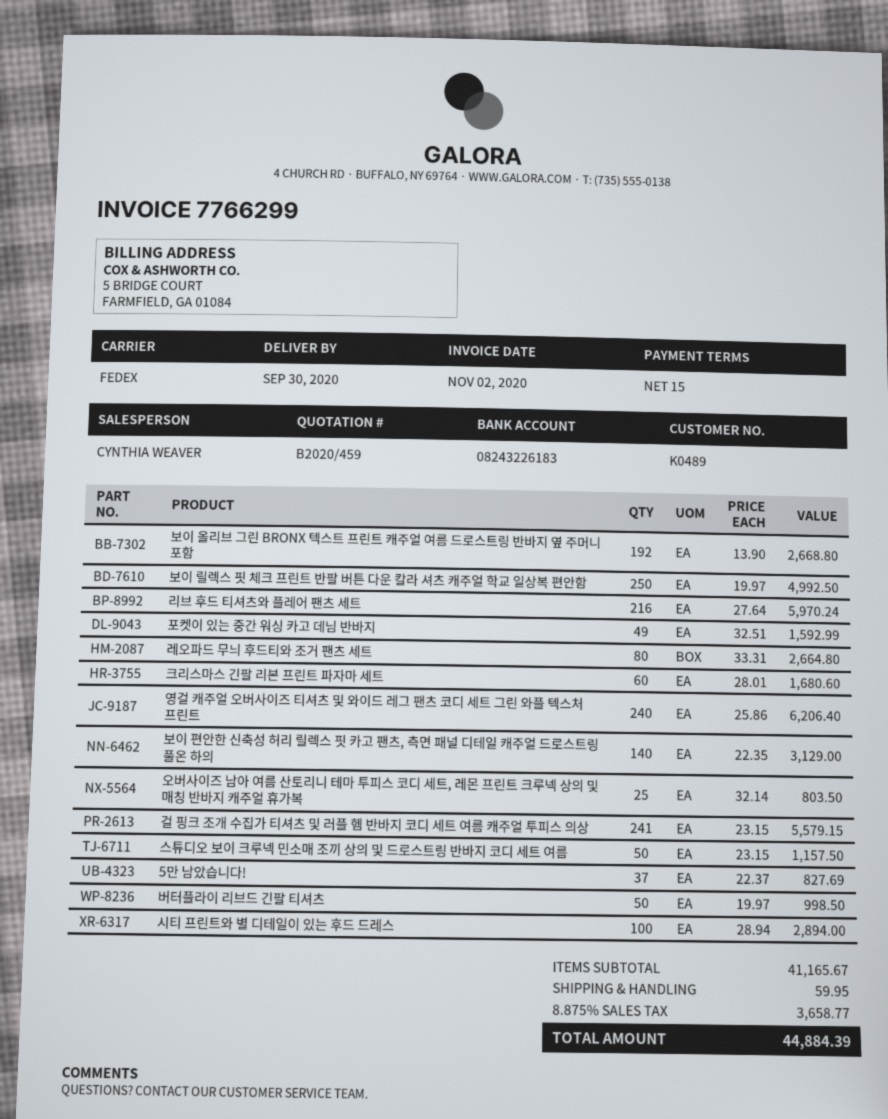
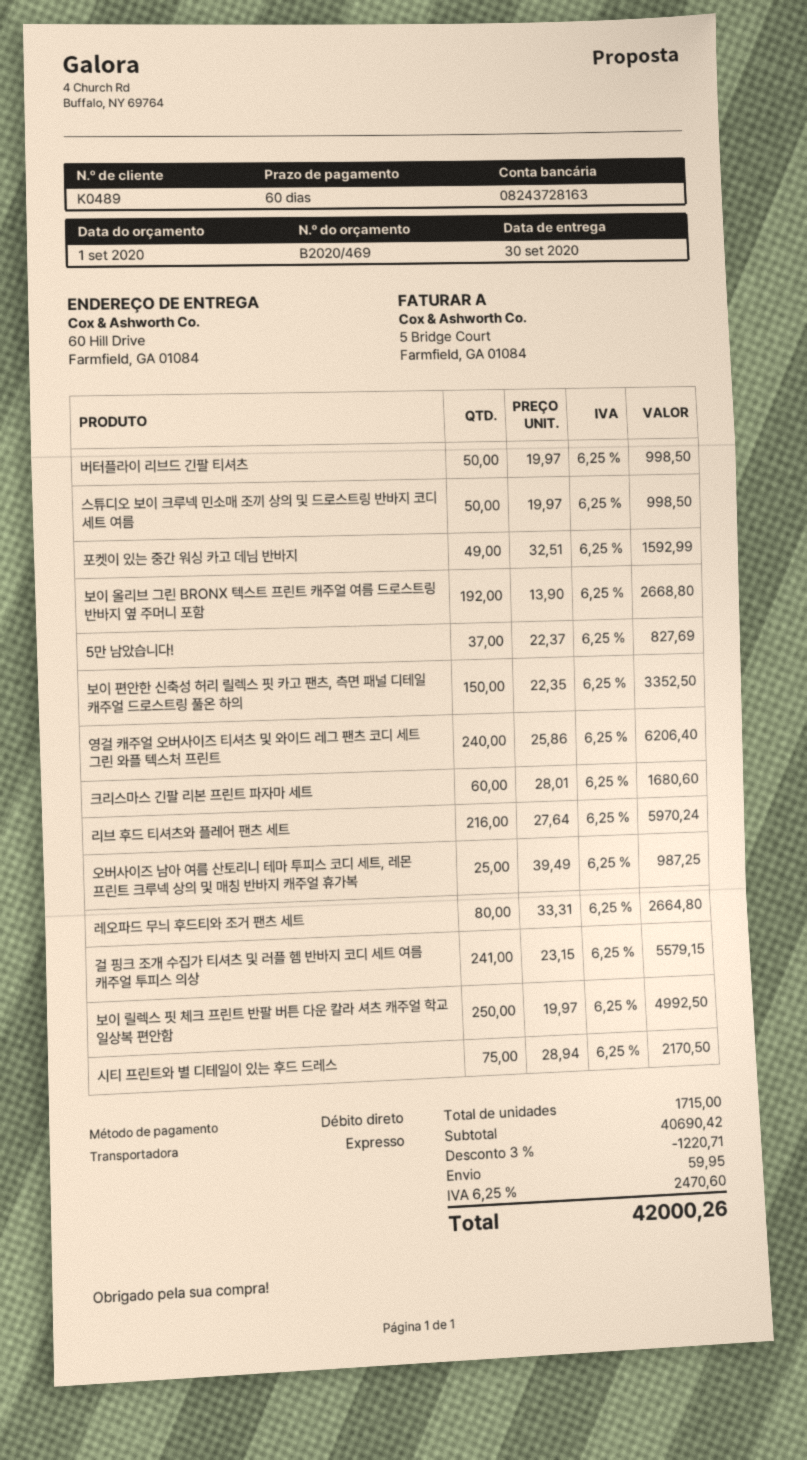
quote number: B2020/459 -> B2020/469
payment terms: 15 days -> 60 days
bank account: 08243226183 -> 08243728163
shipping method: FedEx -> express
보이 편안한 신축성 허리 릴렉스 핏 카고 팬츠, 측면 패널 디테일 캐주얼 드로스트링 풀온 하의: 140 x 22.35 = 3129.00 -> 150 x 22.35 = 3352.50
오버사이즈 남아 여름 산토리니 테마 투피스 코디 세트, 레몬 프린트 크루넥 상의 및 매칭 반바지 캐주얼 휴가복: 25 x 32.14 = 803.50 -> 25 x 39.49 = 987.25
스튜디오 보이 크루넥 민소매 조끼 상의 및 드로스트링 반바지 코디 세트 여름: 50 x 23.15 = 1157.50 -> 50 x 19.97 = 998.50
시티 프린트와 별 디테일이 있는 후드 드레스: 100 x 28.94 = 2894.00 -> 75 x 28.94 = 2170.50
subtotal: 41165.67 -> 40690.42
discount: none -> 3% = 1220.71
tax: 8.875% = 3658.77 -> 6.25% = 2470.60
total: 44884.39 -> 42000.26

